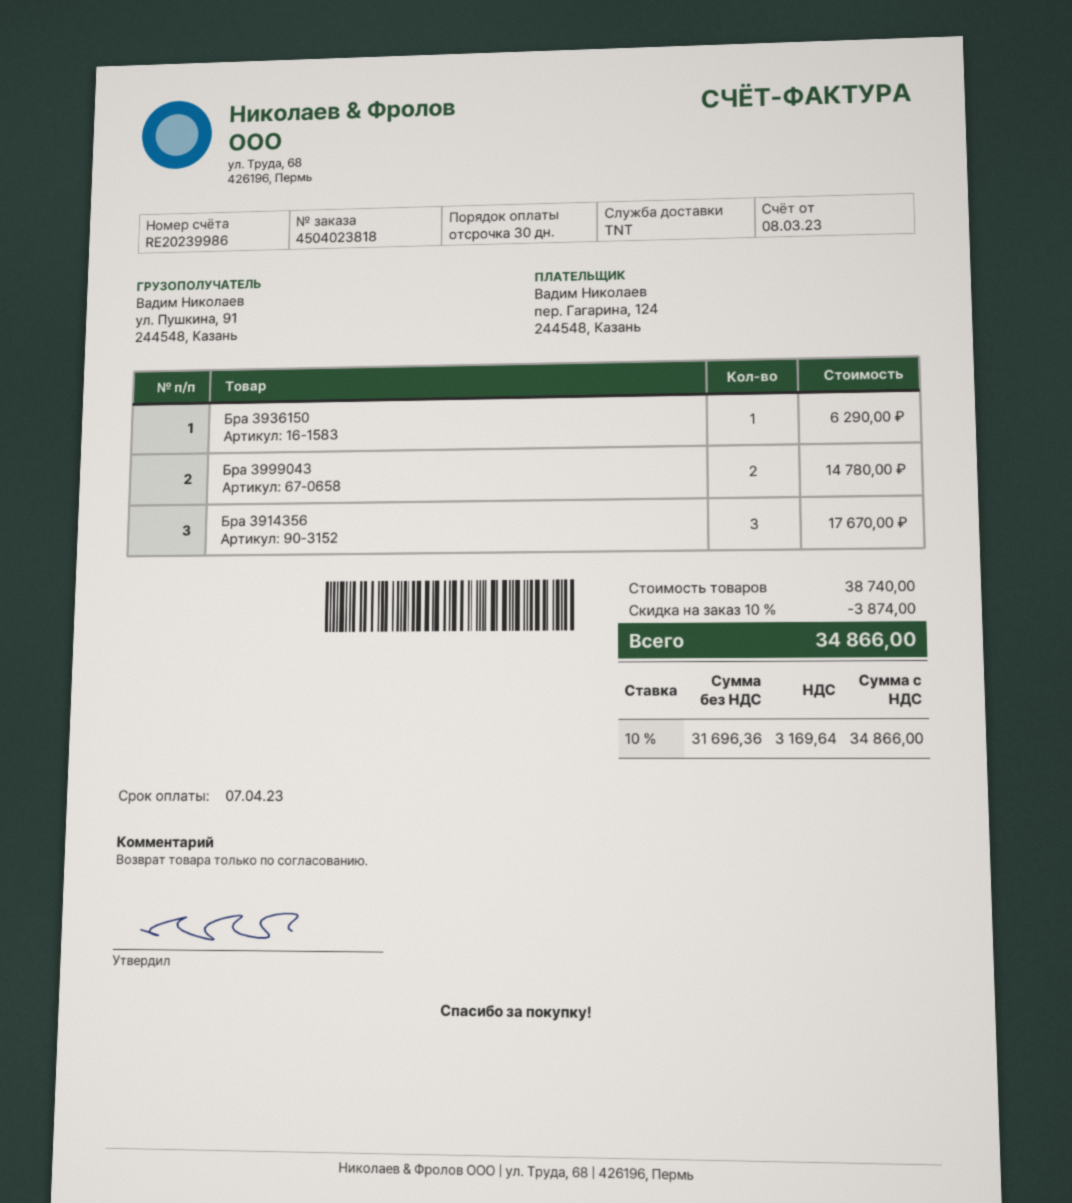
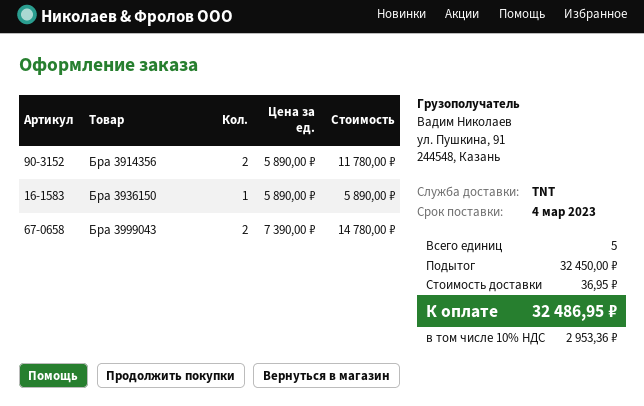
Бра 3936150: 1 for 6290.00 -> 1 for 5890.00
Бра 3914356: 3 for 17670.00 -> 2 for 11780.00
subtotal: 38740.00 -> 32450.00
discount: 10% = 3874.00 -> none
shipping: none -> 36.95
tax: 10% = 3169.64 -> 10% = 2953.36
total: 34866.00 -> 32486.95

